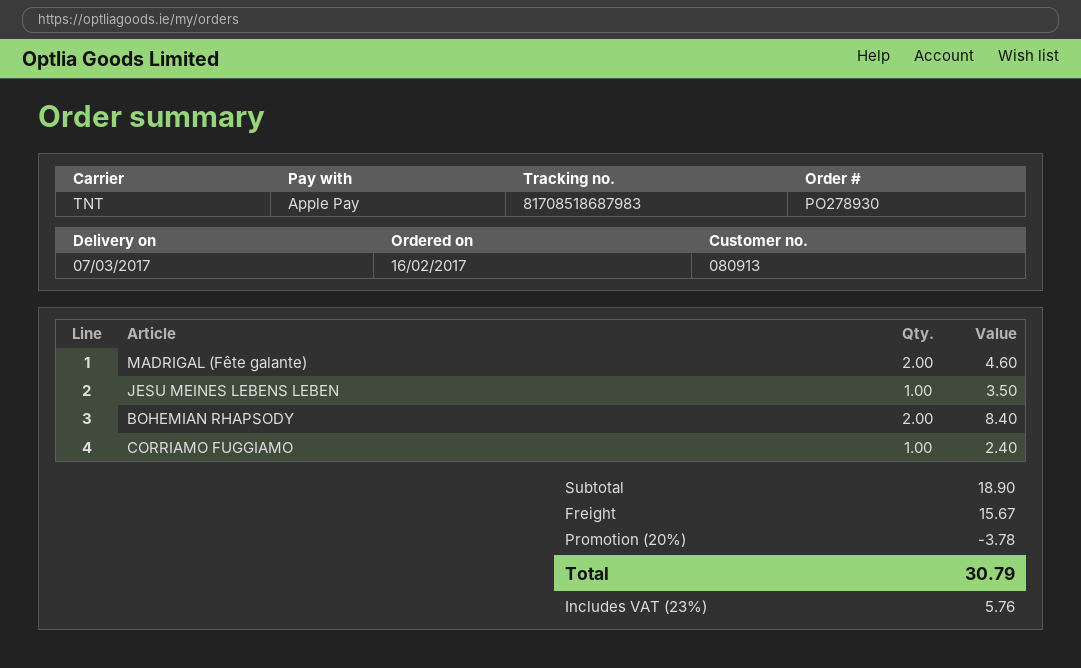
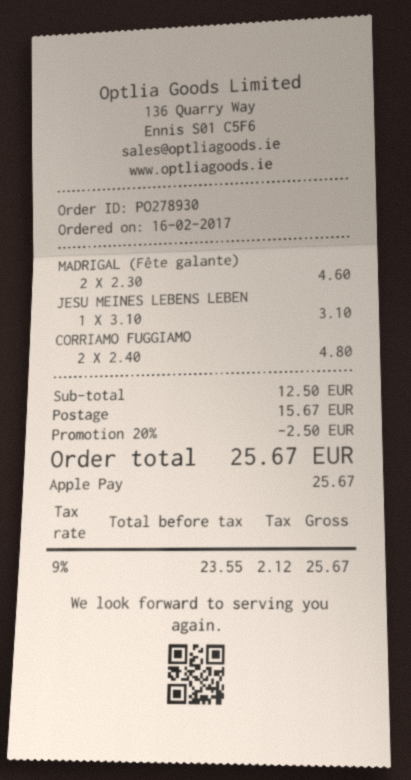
JESU MEINES LEBENS LEBEN: 1 for 3.50 -> 1 for 3.10
BOHEMIAN RHAPSODY: 2 for 8.40 -> none
CORRIAMO FUGGIAMO: 1 for 2.40 -> 2 for 4.80
subtotal: 18.90 -> 12.50
discount: 20% = 3.78 -> 20% = 2.50
tax: 23% = 5.76 -> 9% = 2.12
total: 30.79 -> 25.67

